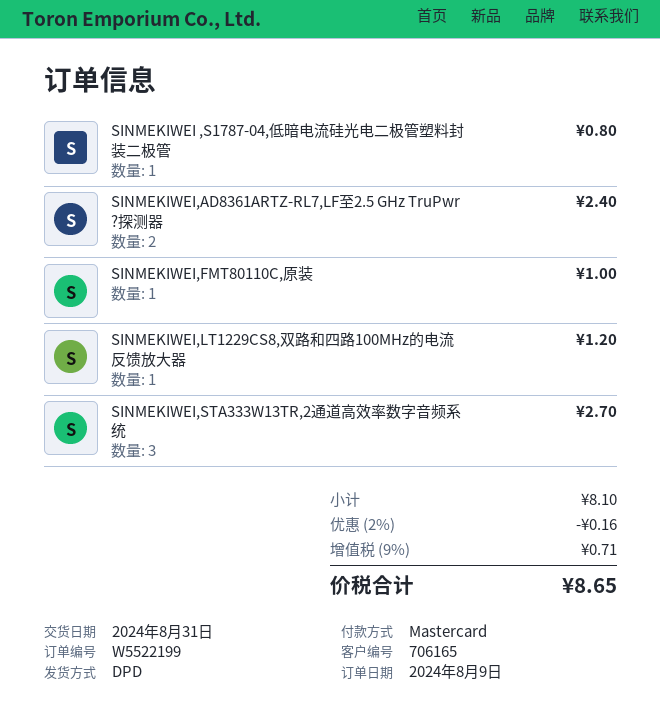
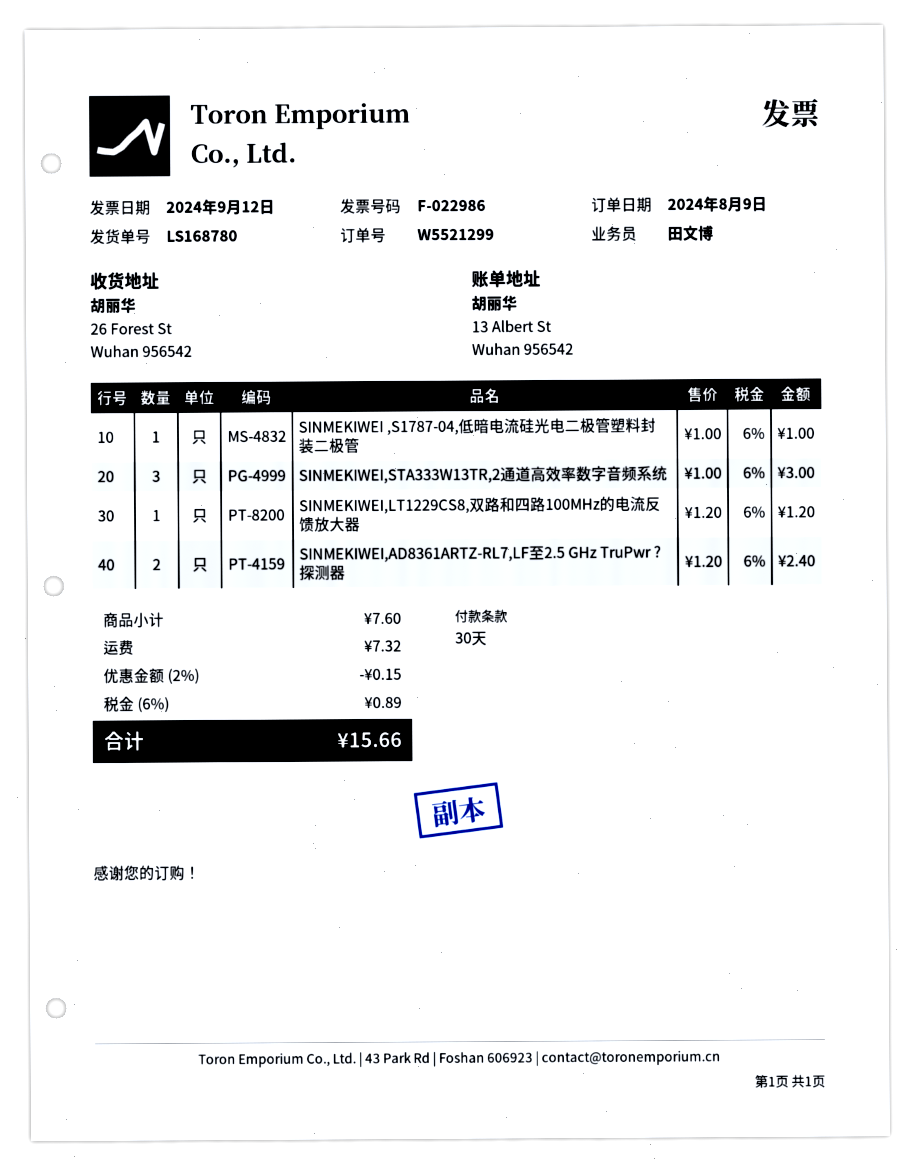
order number: W5522199 -> W5521299
SINMEKIWEI ,S1787-04,低暗电流硅光电二极管塑料封装二极管: 1 for 0.80 -> 1 for 1.00
SINMEKIWEI,FMT80110C,原装: 1 for 1.00 -> none
SINMEKIWEI,STA333W13TR,2通道高效率数字音频系统: 3 for 2.70 -> 3 for 3.00
subtotal: 8.10 -> 7.60
discount: 2% = 0.16 -> 2% = 0.15
shipping: none -> 7.32
tax: 9% = 0.71 -> 6% = 0.89
total: 8.65 -> 15.66

